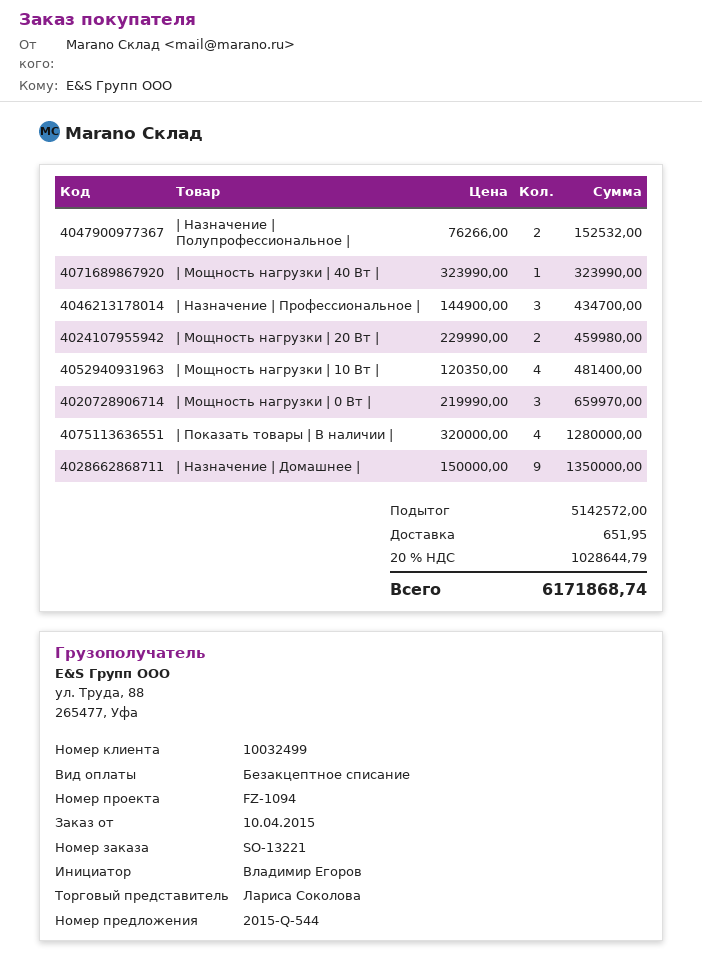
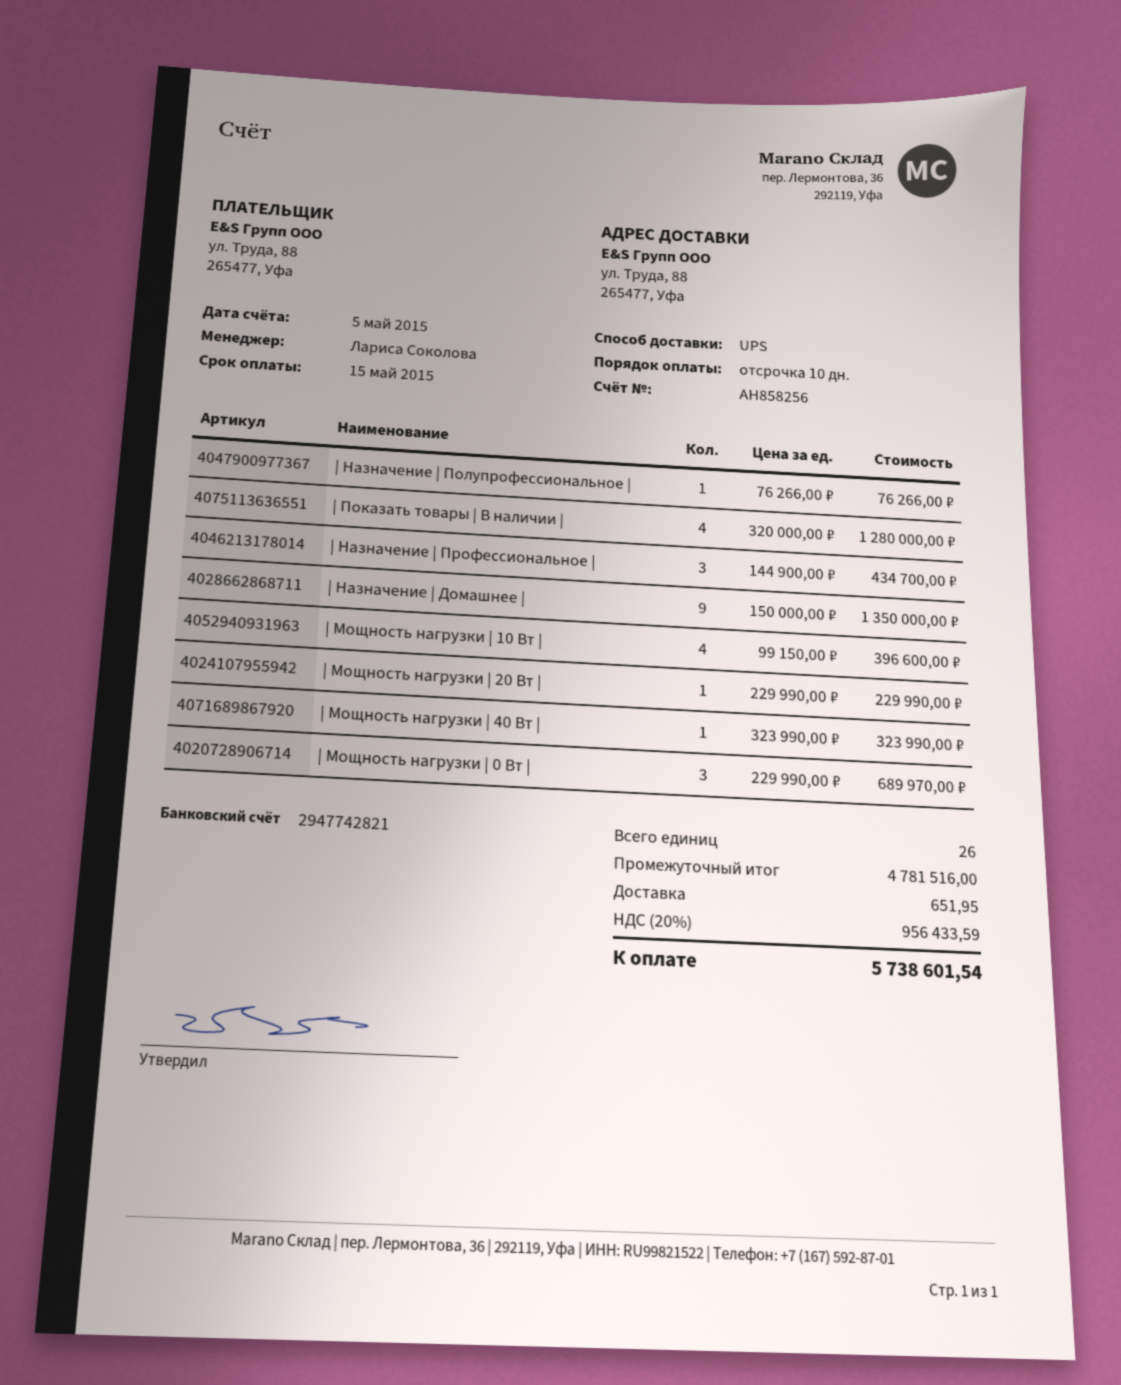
| Назначение | Полупрофессиональное |: 2 x 76266.00 = 152532.00 -> 1 x 76266.00 = 76266.00
| Мощность нагрузки | 20 Вт |: 2 x 229990.00 = 459980.00 -> 1 x 229990.00 = 229990.00
| Мощность нагрузки | 10 Вт |: 4 x 120350.00 = 481400.00 -> 4 x 99150.00 = 396600.00
| Мощность нагрузки | 0 Вт |: 3 x 219990.00 = 659970.00 -> 3 x 229990.00 = 689970.00
subtotal: 5142572.00 -> 4781516.00
tax: 20% = 1028644.79 -> 20% = 956433.59
total: 6171868.74 -> 5738601.54

